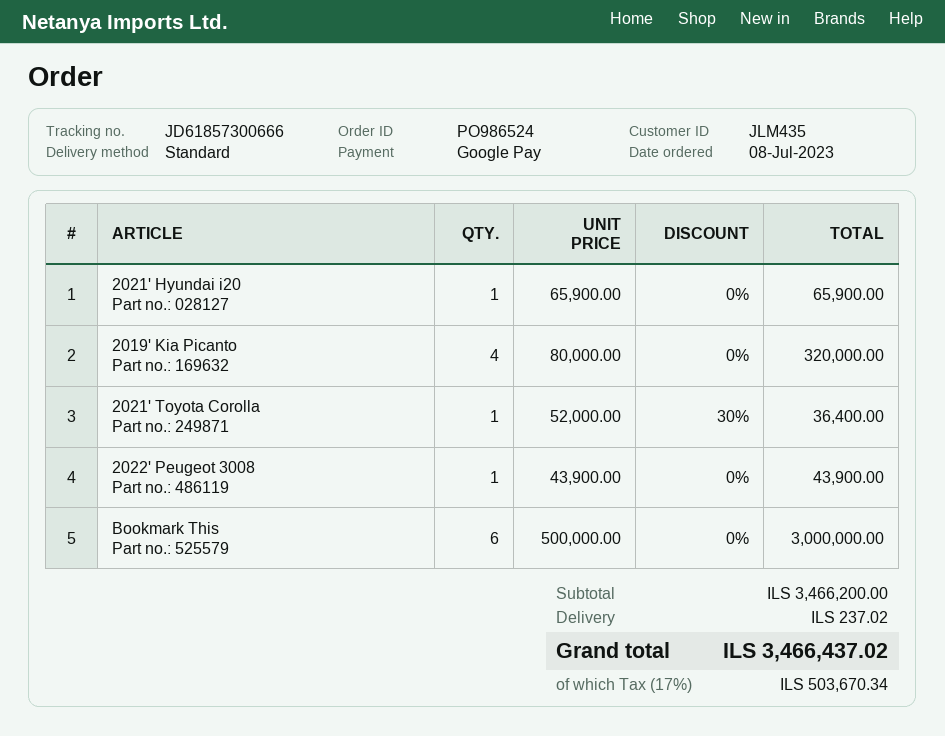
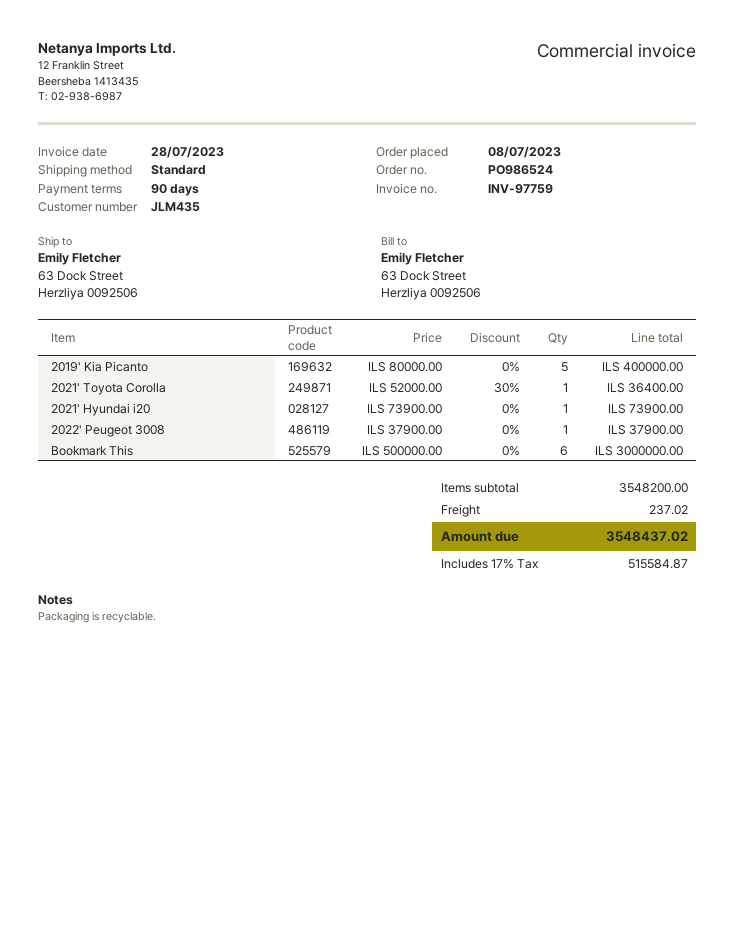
2021' Hyundai i20: 1 x 65900.00 = 65900.00 -> 1 x 73900.00 = 73900.00
2019' Kia Picanto: 4 x 80000.00 = 320000.00 -> 5 x 80000.00 = 400000.00
2022' Peugeot 3008: 1 x 43900.00 = 43900.00 -> 1 x 37900.00 = 37900.00
subtotal: 3466200.00 -> 3548200.00
tax: 17% = 503670.34 -> 17% = 515584.87
total: 3466437.02 -> 3548437.02

